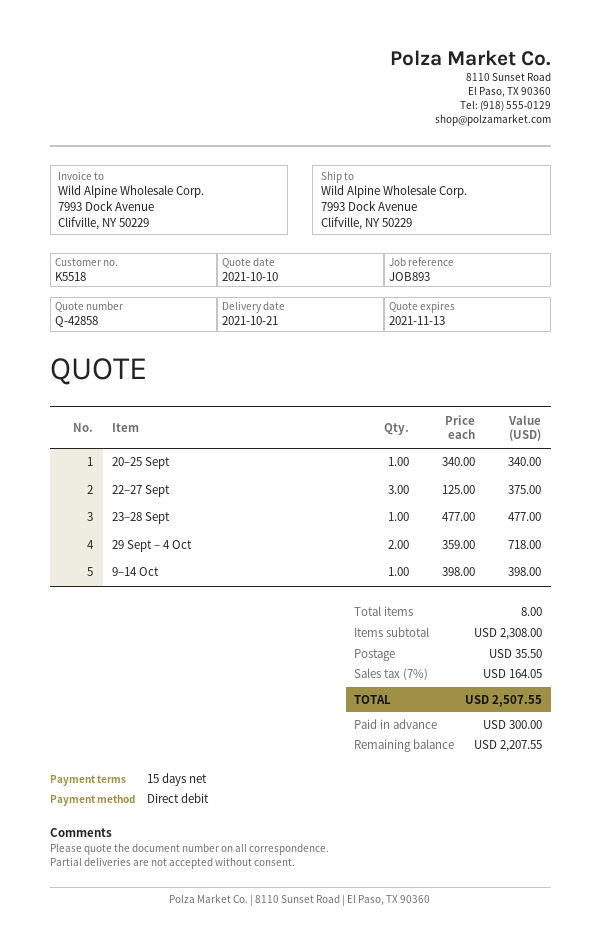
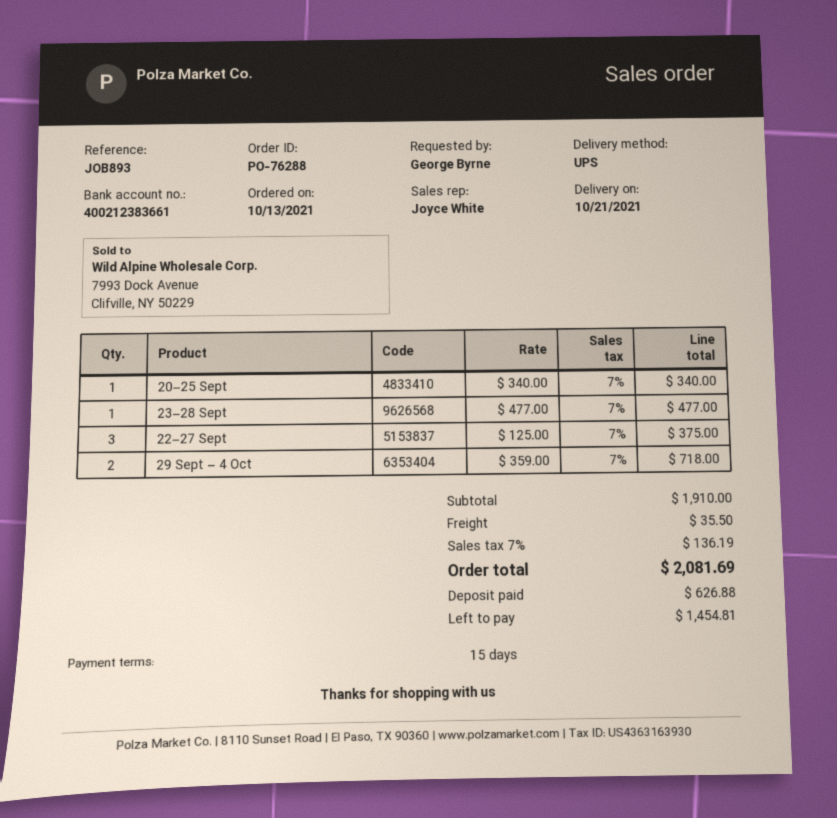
9–14 Oct: 1 x 398.00 = 398.00 -> none
subtotal: 2308.00 -> 1910.00
tax: 7% = 164.05 -> 7% = 136.19
total: 2507.55 -> 2081.69
deposit: 300.00 -> 626.88
balance: 2207.55 -> 1454.81

